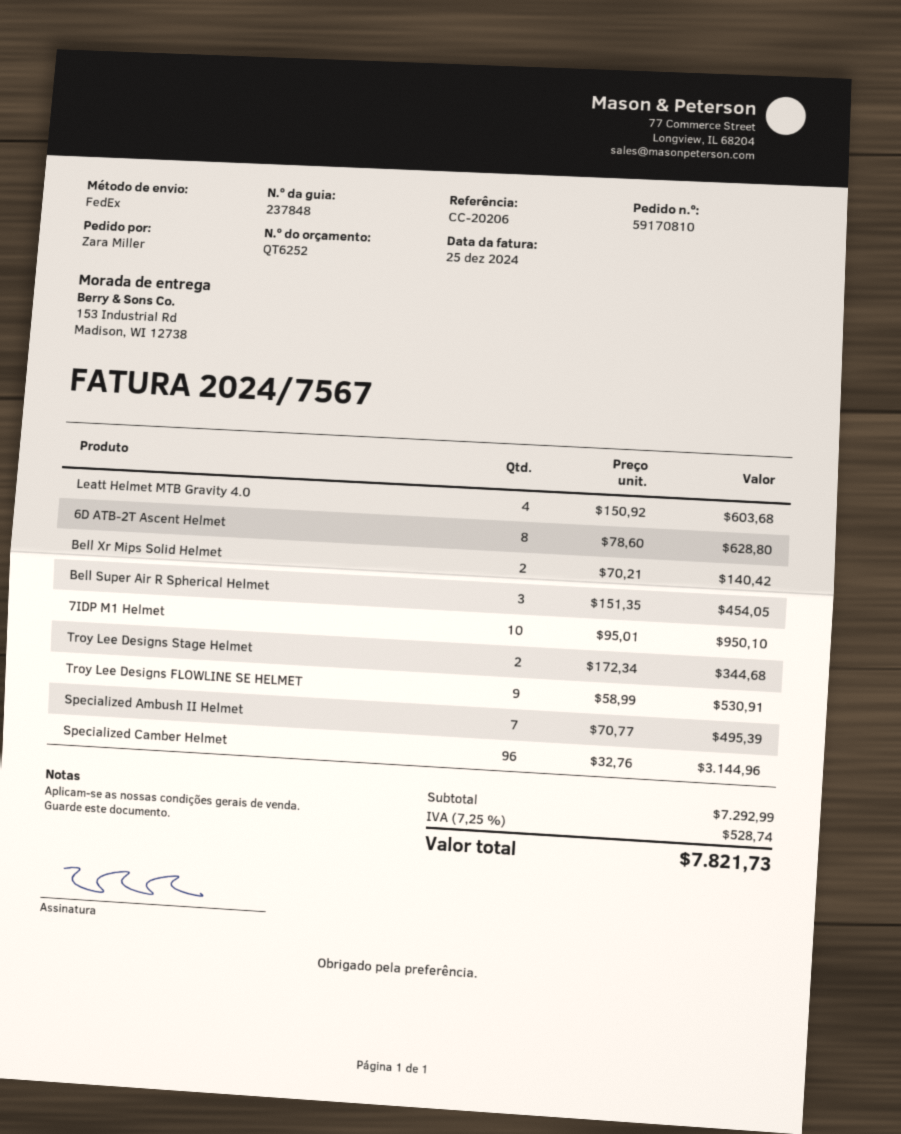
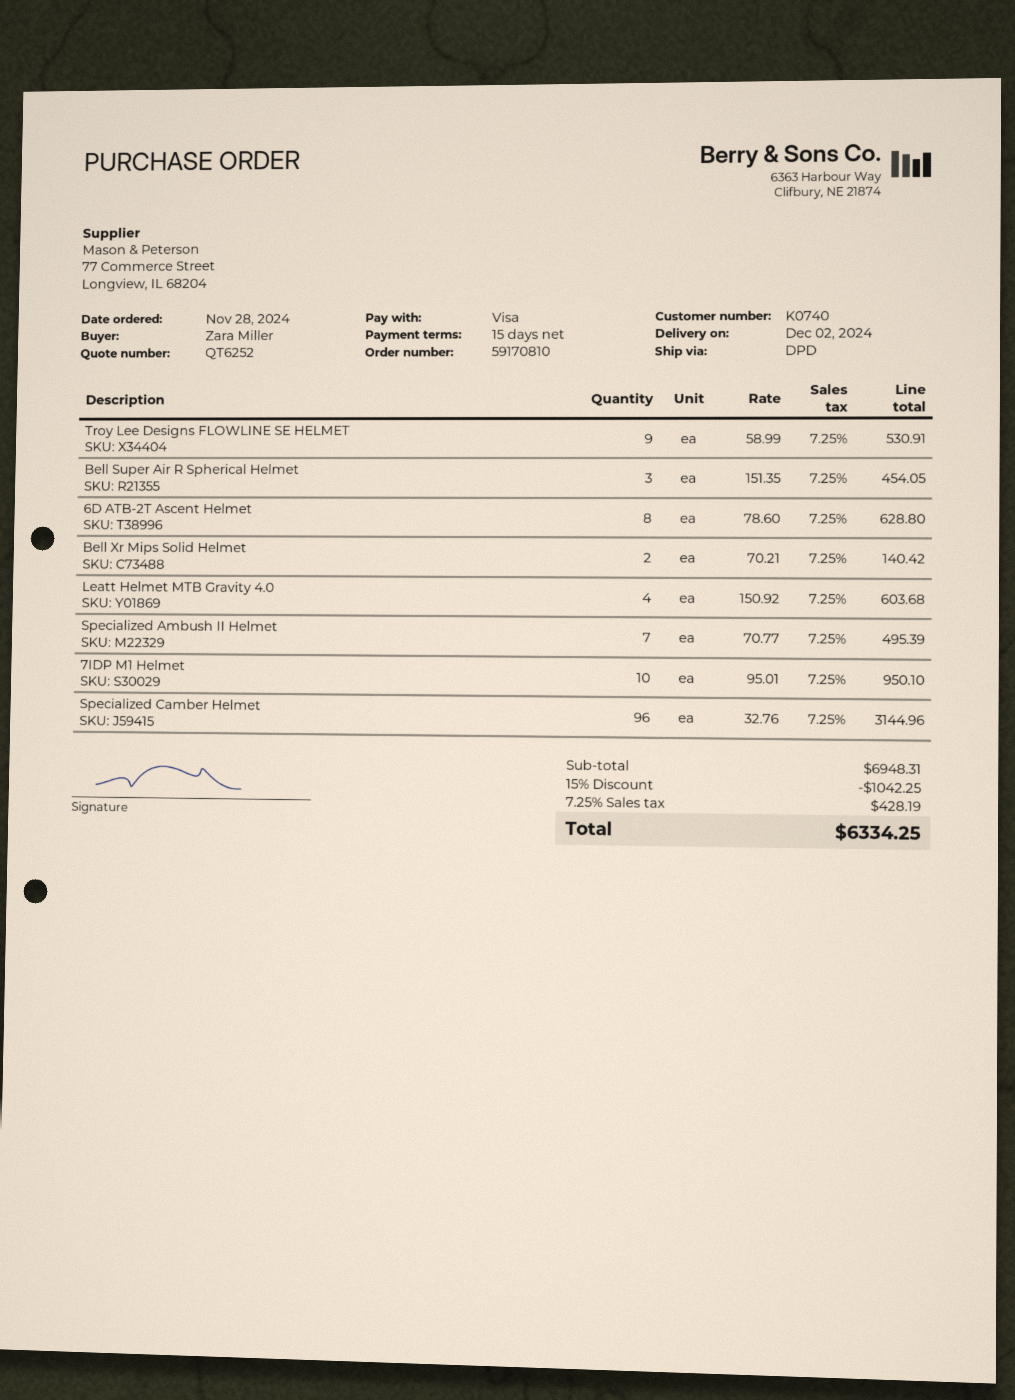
shipping method: FedEx -> DPD
Troy Lee Designs Stage Helmet: 2 x 172.34 = 344.68 -> none
subtotal: 7292.99 -> 6948.31
discount: none -> 15% = 1042.25
tax: 7.25% = 528.74 -> 7.25% = 428.19
total: 7821.73 -> 6334.25

